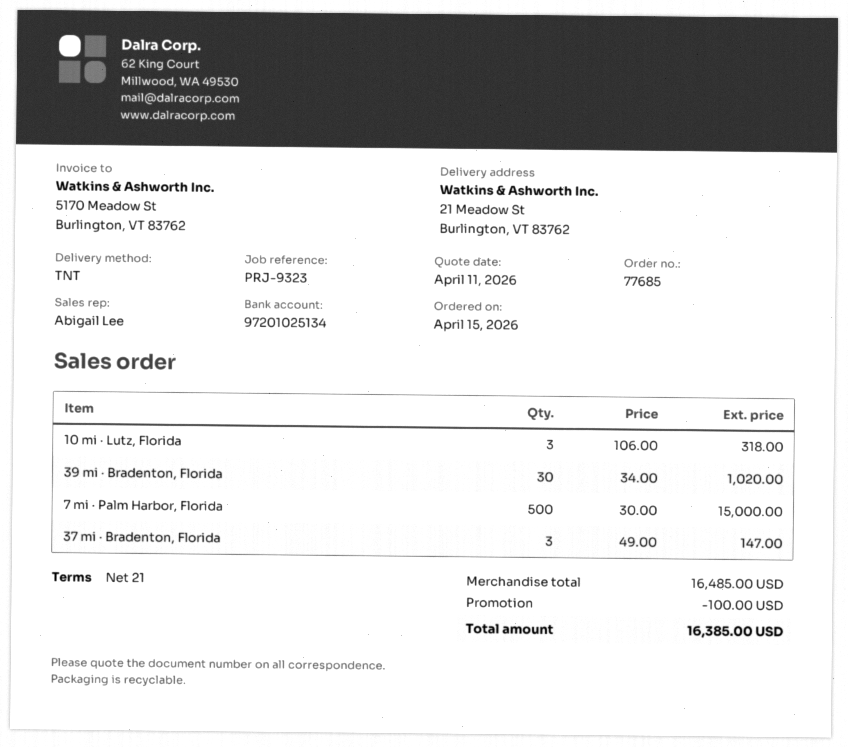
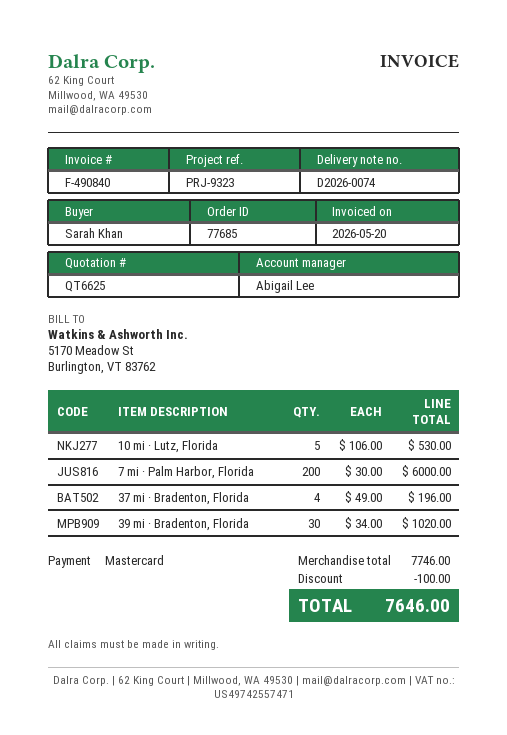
10 mi · Lutz, Florida: 3 x 106.00 = 318.00 -> 5 x 106.00 = 530.00
7 mi · Palm Harbor, Florida: 500 x 30.00 = 15000.00 -> 200 x 30.00 = 6000.00
37 mi · Bradenton, Florida: 3 x 49.00 = 147.00 -> 4 x 49.00 = 196.00
subtotal: 16485.00 -> 7746.00
total: 16385.00 -> 7646.00

